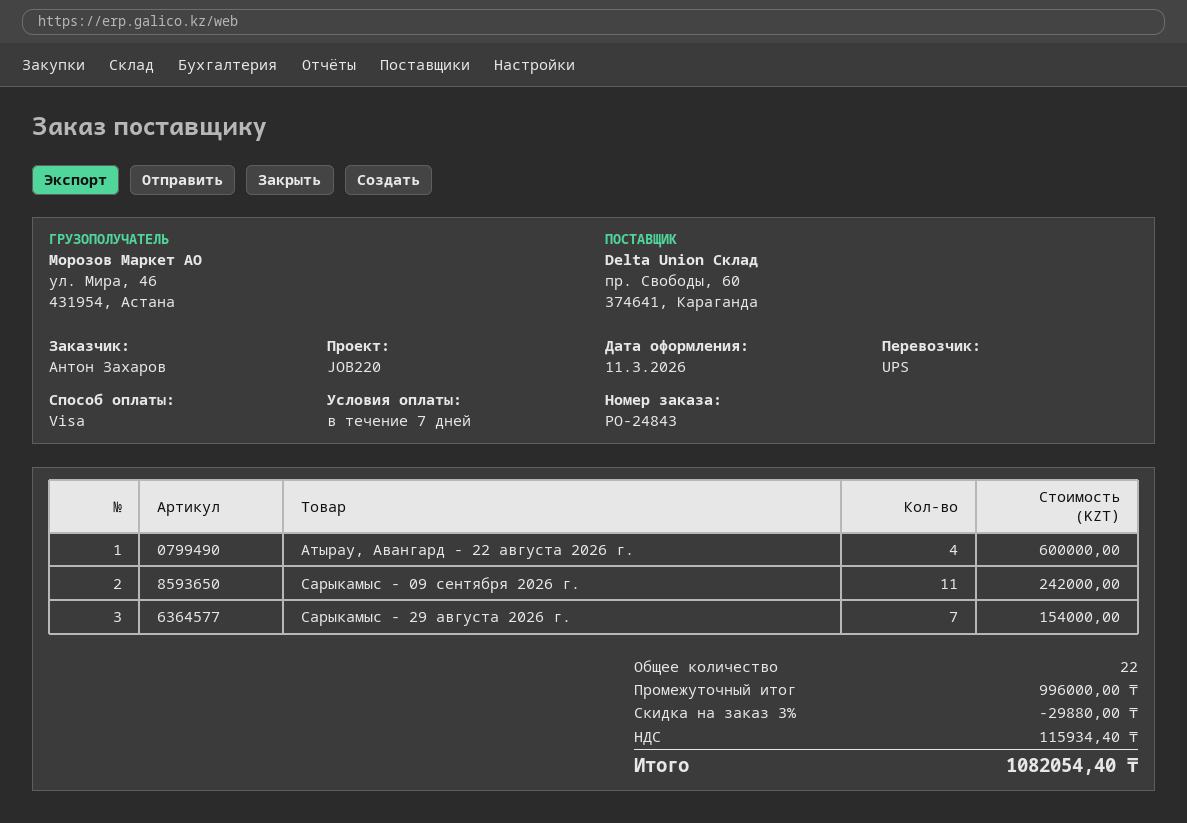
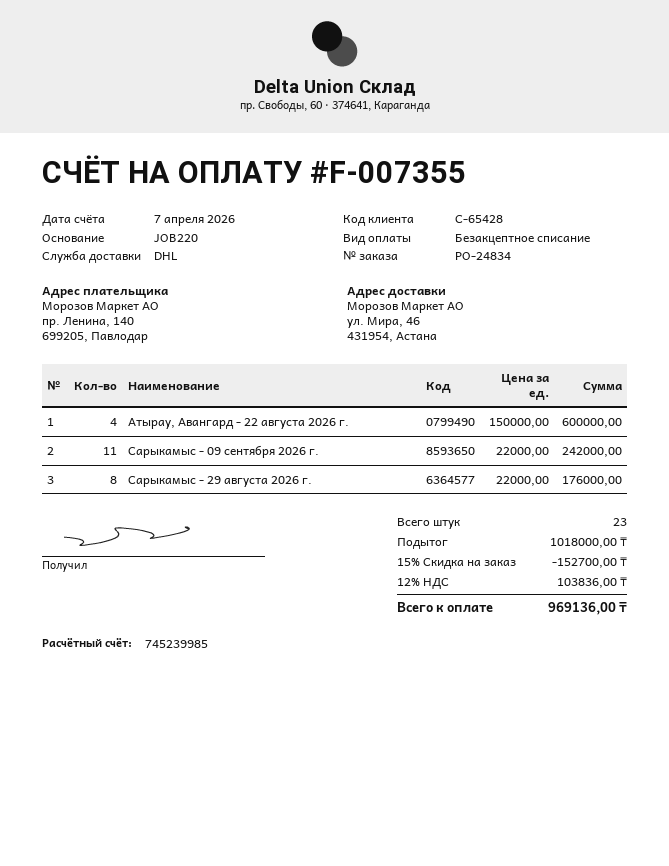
order number: PO-24843 -> PO-24834
payment method: Visa -> direct debit
shipping method: UPS -> DHL
Сарыкамыс - 29 августа 2026 г.: 7 for 154000.00 -> 8 for 176000.00
total quantity: 22 -> 23
subtotal: 996000.00 -> 1018000.00
discount: 3% = 29880.00 -> 15% = 152700.00
tax: 115934.40 -> 103836.00
total: 1082054.40 -> 969136.00

